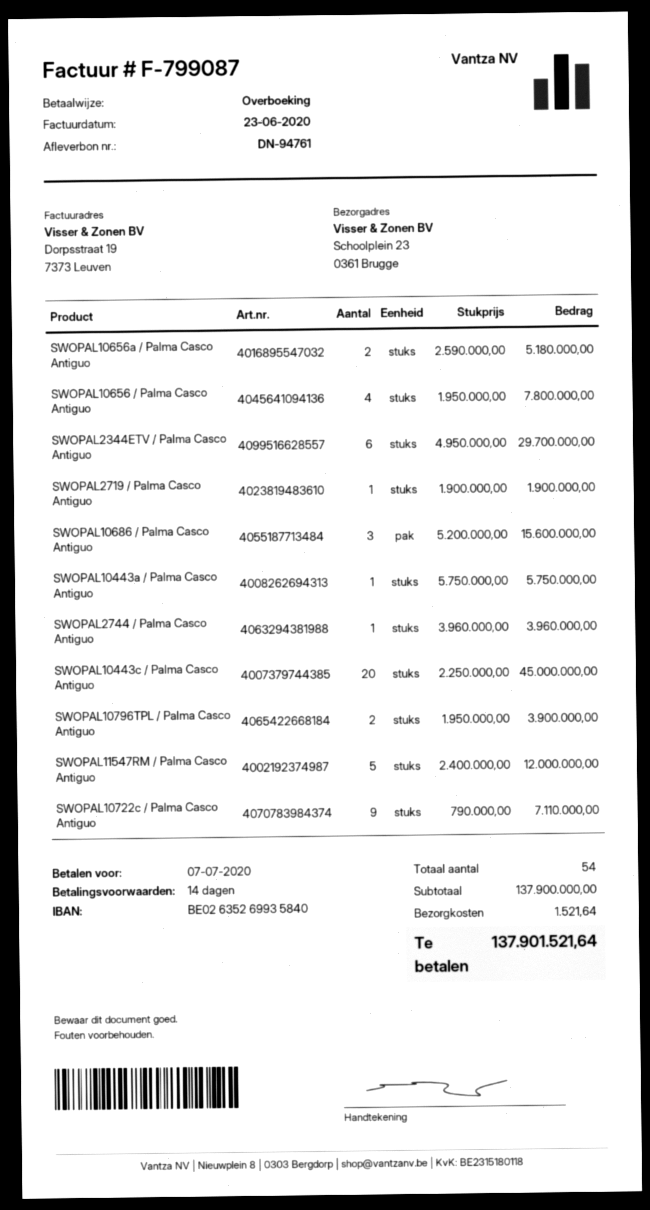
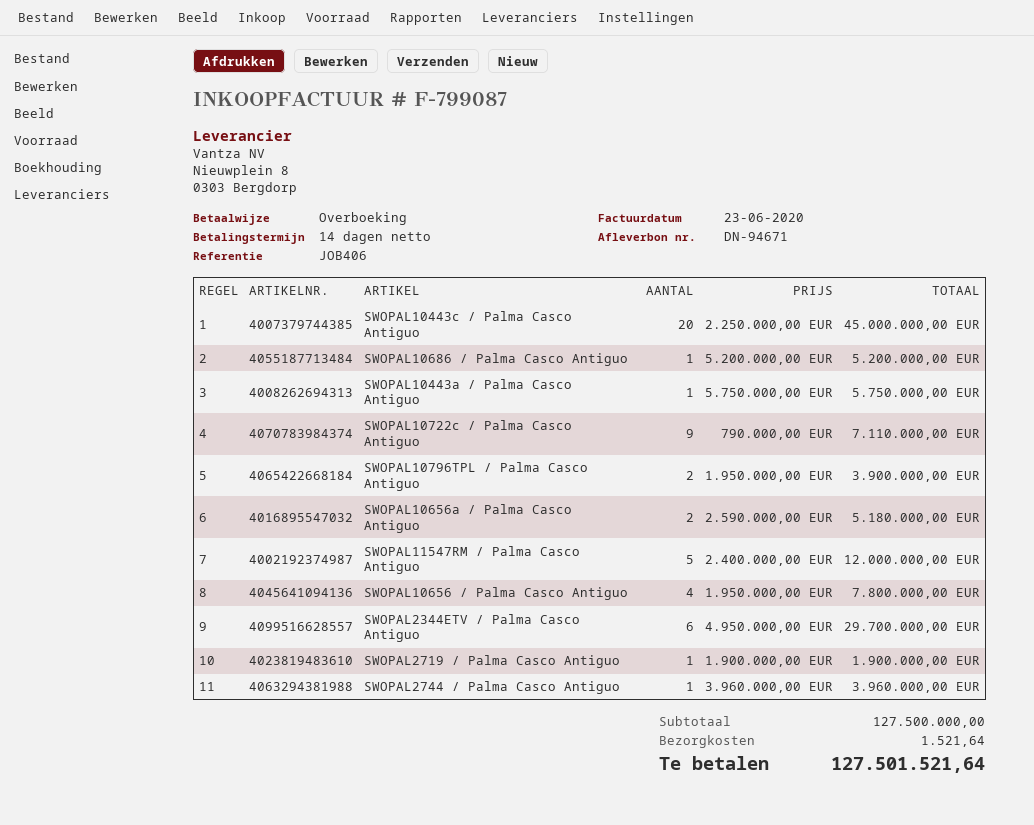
delivery note number: DN-94761 -> DN-94671
SWOPAL10686 / Palma Casco Antiguo: 3 x 5200000.00 = 15600000.00 -> 1 x 5200000.00 = 5200000.00
subtotal: 137900000.00 -> 127500000.00
total: 137901521.64 -> 127501521.64

